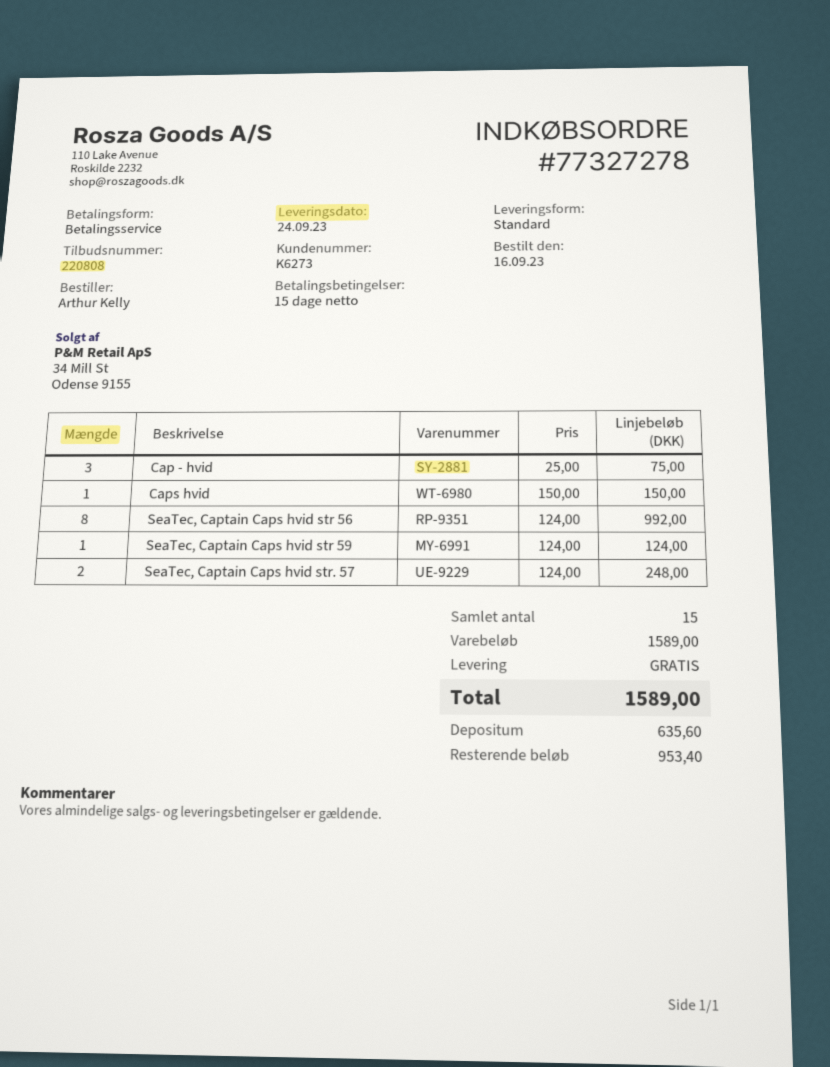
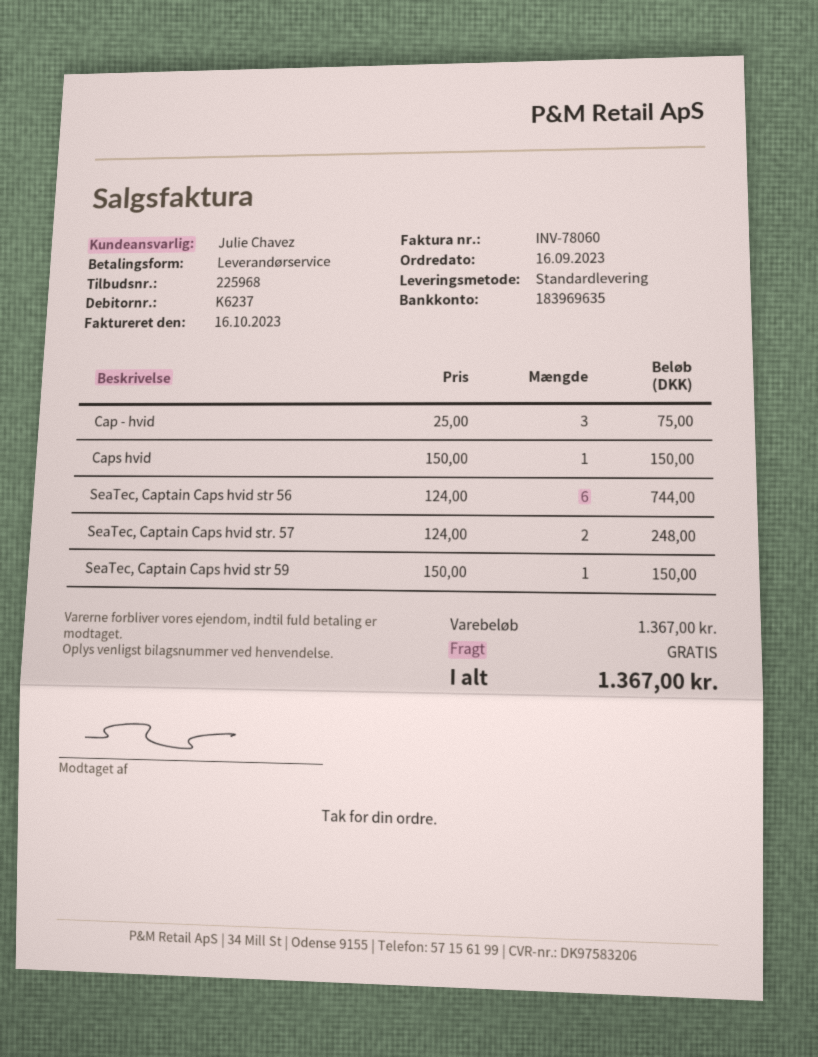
quote number: 220808 -> 225968
customer number: K6273 -> K6237
SeaTec, Captain Caps hvid str 56: 8 x 124.00 = 992.00 -> 6 x 124.00 = 744.00
SeaTec, Captain Caps hvid str 59: 1 x 124.00 = 124.00 -> 1 x 150.00 = 150.00
subtotal: 1589.00 -> 1367.00
total: 1589.00 -> 1367.00

